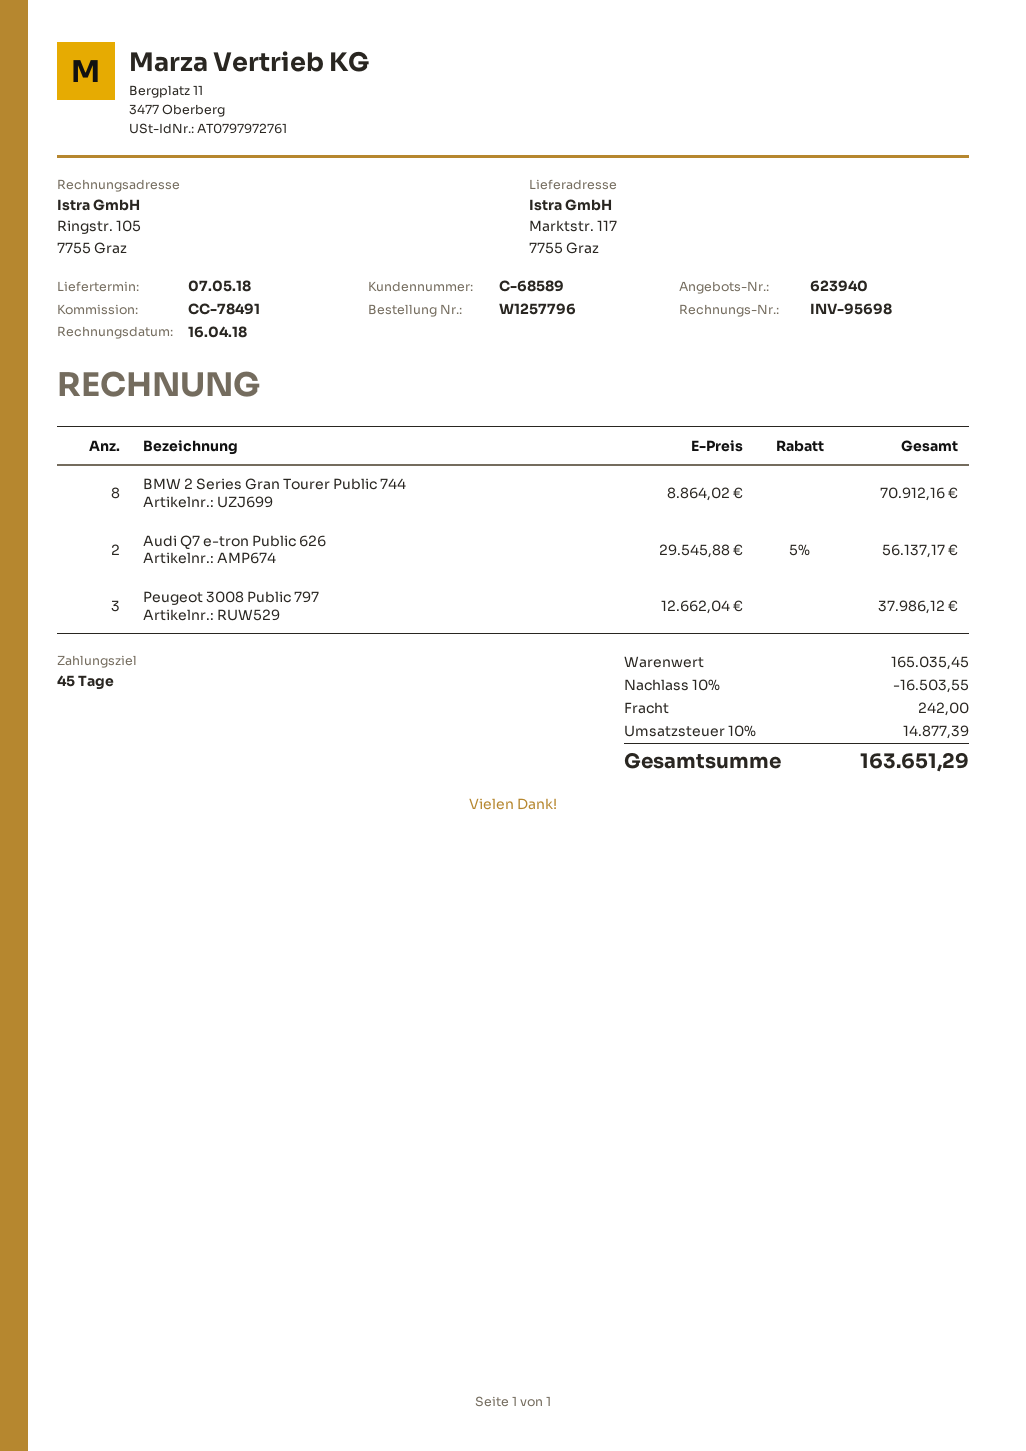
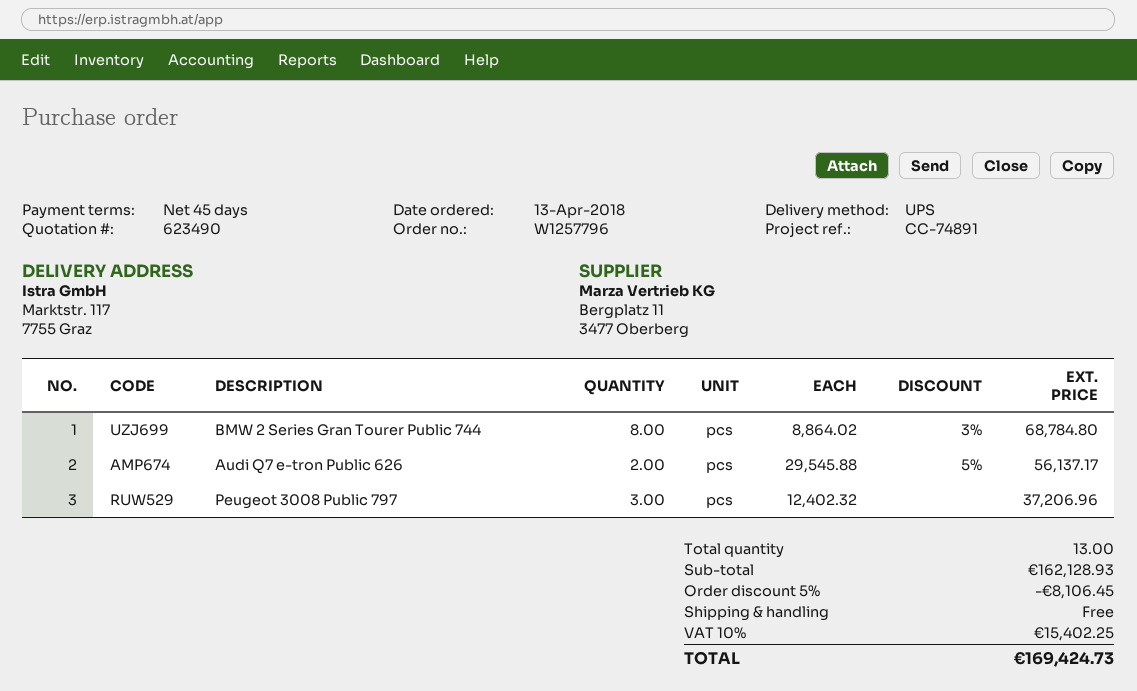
quote number: 623940 -> 623490
reference: CC-78491 -> CC-74891
BMW 2 Series Gran Tourer Public 744: 8 x 8864.02 = 70912.16 -> 8 x 8864.02 - 3% = 68784.80
Peugeot 3008 Public 797: 3 x 12662.04 = 37986.12 -> 3 x 12402.32 = 37206.96
subtotal: 165035.45 -> 162128.93
discount: 10% = 16503.55 -> 5% = 8106.45
shipping: 242.00 -> 0.00
tax: 10% = 14877.39 -> 10% = 15402.25
total: 163651.29 -> 169424.73

